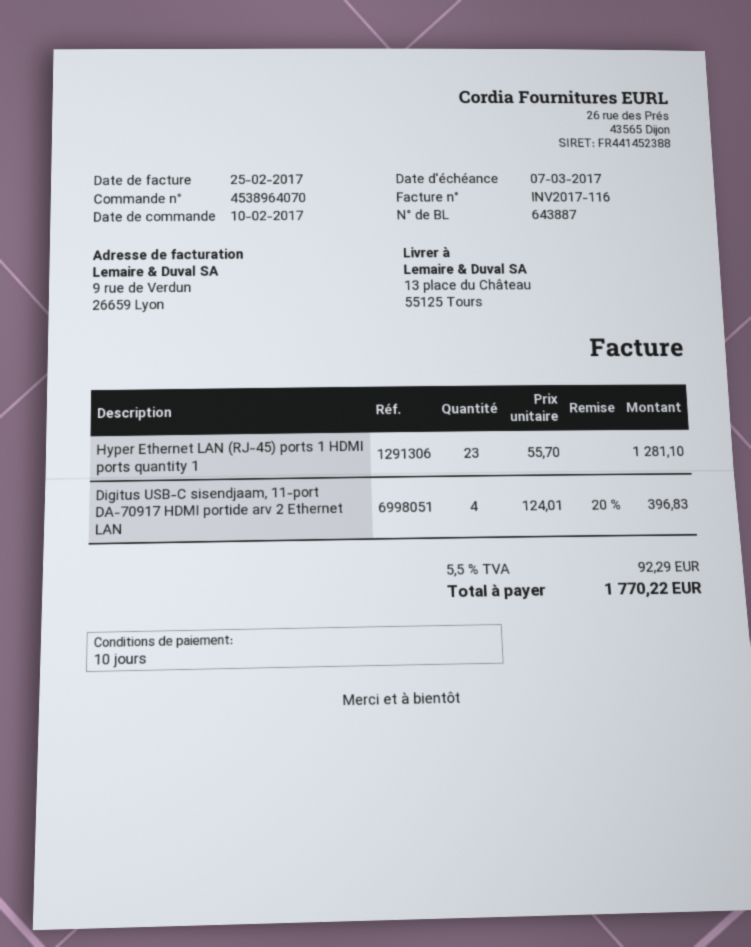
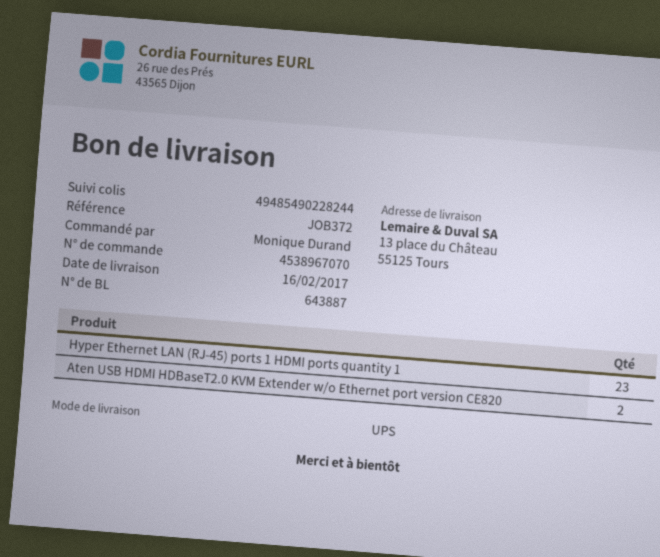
order number: 4538964070 -> 4538967070
Digitus USB-C sisendjaam, 11-port DA-70917 HDMI portide arv 2 Ethernet LAN: 4 -> none
Aten USB HDMI HDBaseT2.0 KVM Extender w/o Ethernet port version CE820: none -> 2

